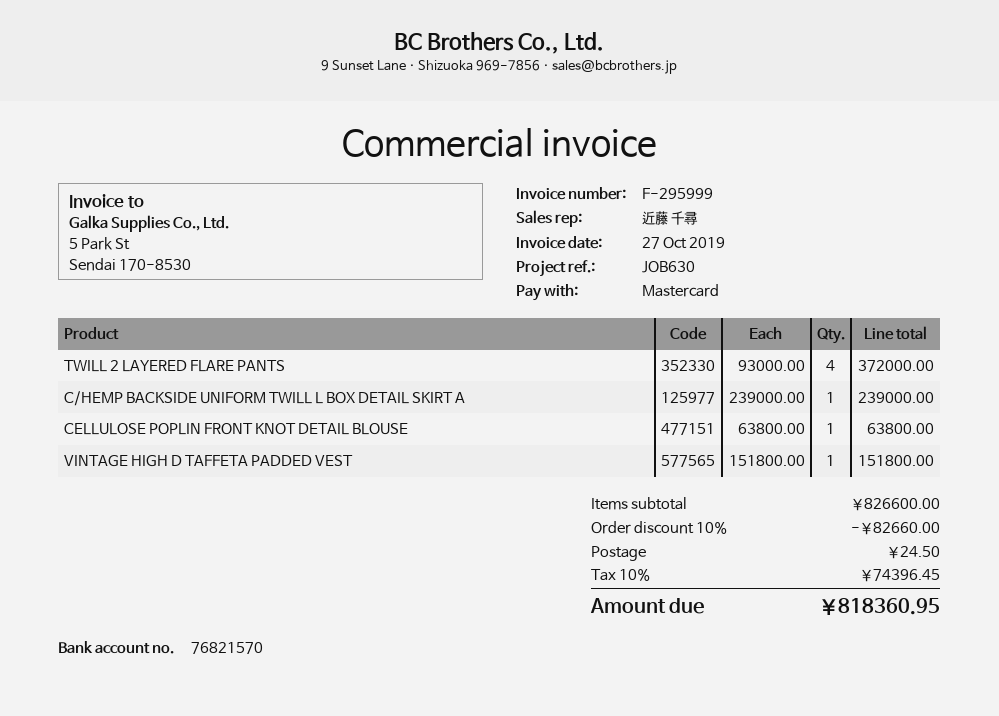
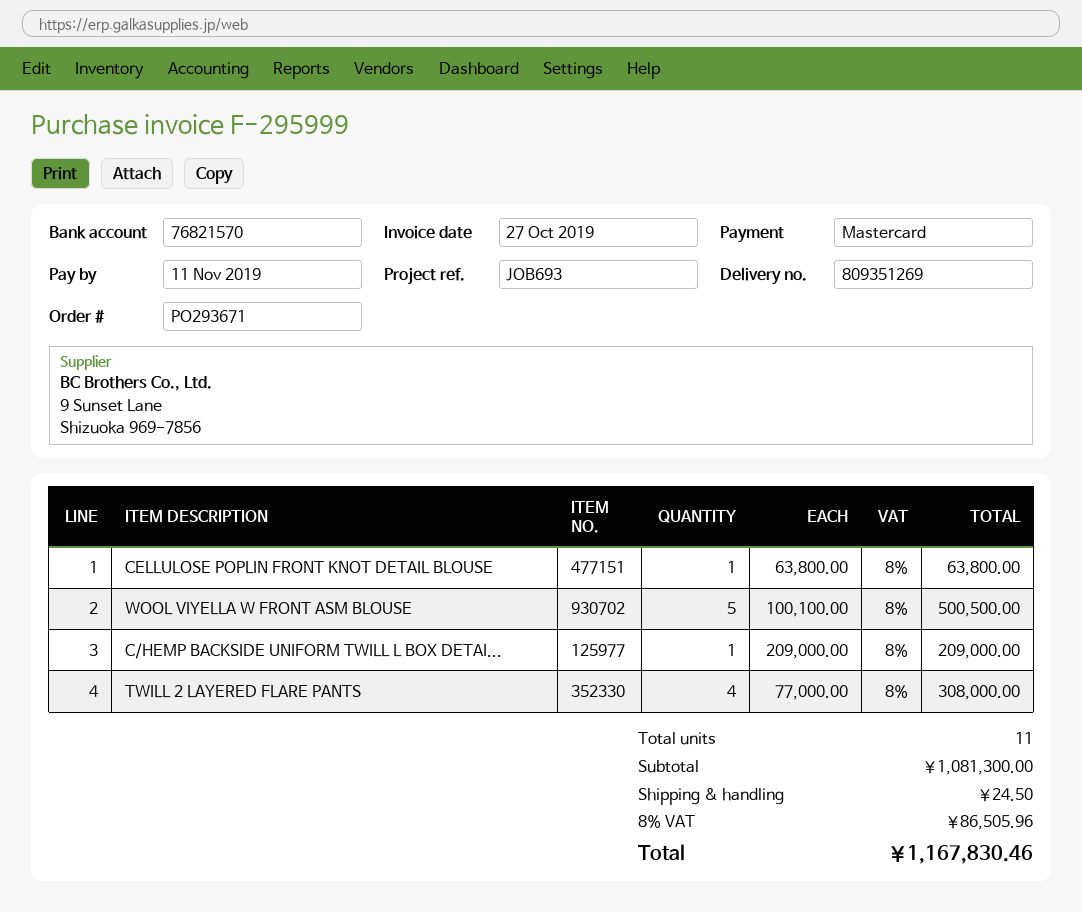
reference: JOB630 -> JOB693
TWILL 2 LAYERED FLARE PANTS: 4 x 93000.00 = 372000.00 -> 4 x 77000.00 = 308000.00
C/HEMP BACKSIDE UNIFORM TWILL L BOX DETAIL SKIRT A: 1 x 239000.00 = 239000.00 -> 1 x 209000.00 = 209000.00
VINTAGE HIGH D TAFFETA PADDED VEST: 1 x 151800.00 = 151800.00 -> none
WOOL VIYELLA W FRONT ASM BLOUSE: none -> 5 x 100100.00 = 500500.00
subtotal: 826600.00 -> 1081300.00
discount: 10% = 82660.00 -> none
tax: 10% = 74396.45 -> 8% = 86505.96
total: 818360.95 -> 1167830.46

